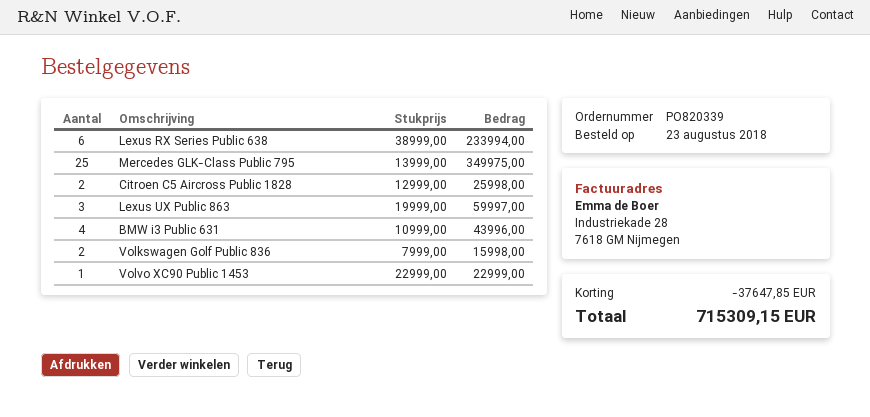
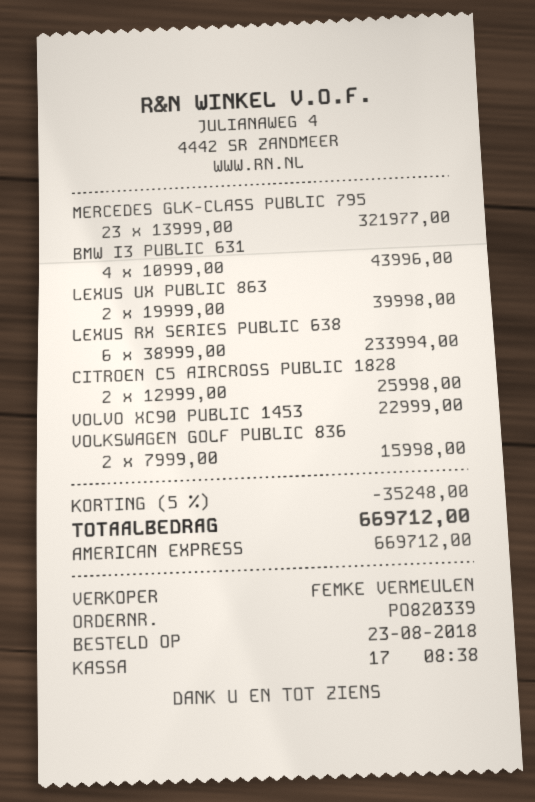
Mercedes GLK-Class Public 795: 25 x 13999.00 = 349975.00 -> 23 x 13999.00 = 321977.00
Lexus UX Public 863: 3 x 19999.00 = 59997.00 -> 2 x 19999.00 = 39998.00
discount: 37647.85 -> 35248.00
total: 715309.15 -> 669712.00

